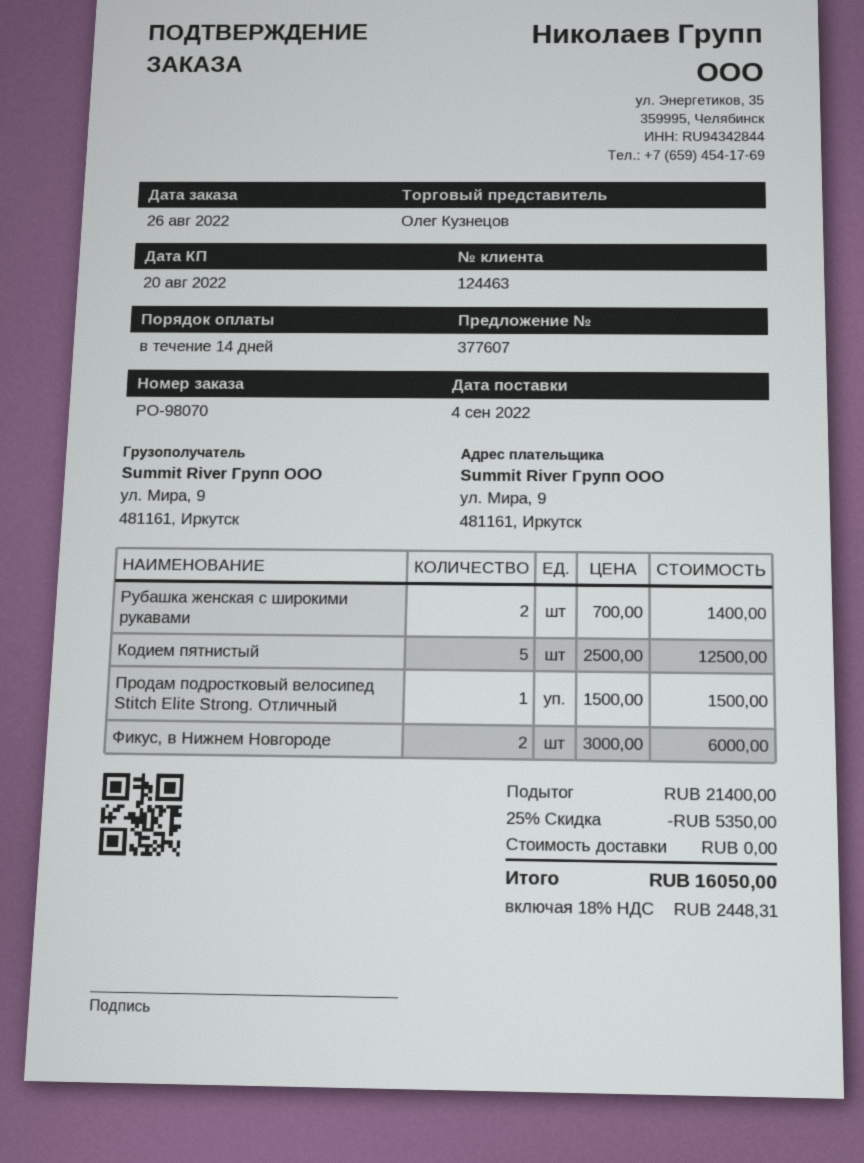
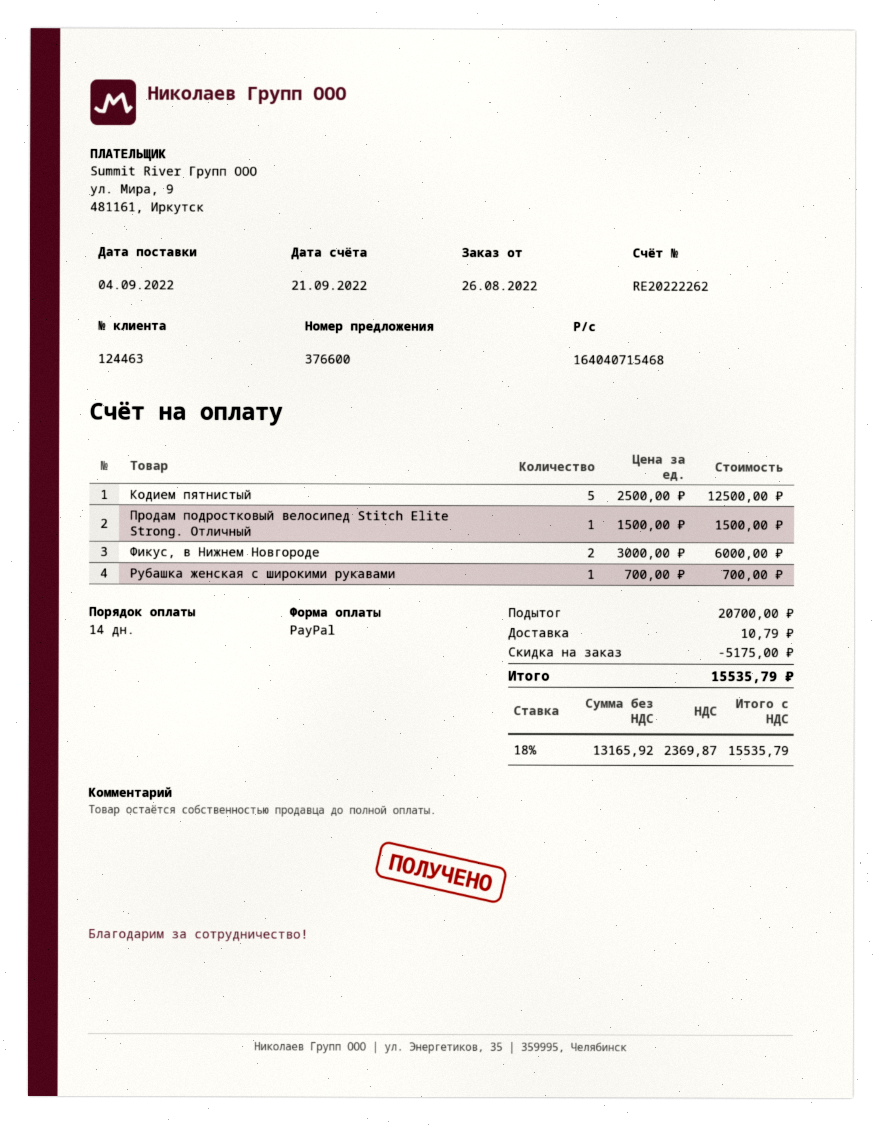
quote number: 377607 -> 376600
Рубашка женская с широкими рукавами: 2 x 700.00 = 1400.00 -> 1 x 700.00 = 700.00
subtotal: 21400.00 -> 20700.00
discount: 5350.00 -> 5175.00
shipping: 0.00 -> 10.79
tax: 18% = 2448.31 -> 18% = 2369.87
total: 16050.00 -> 15535.79

